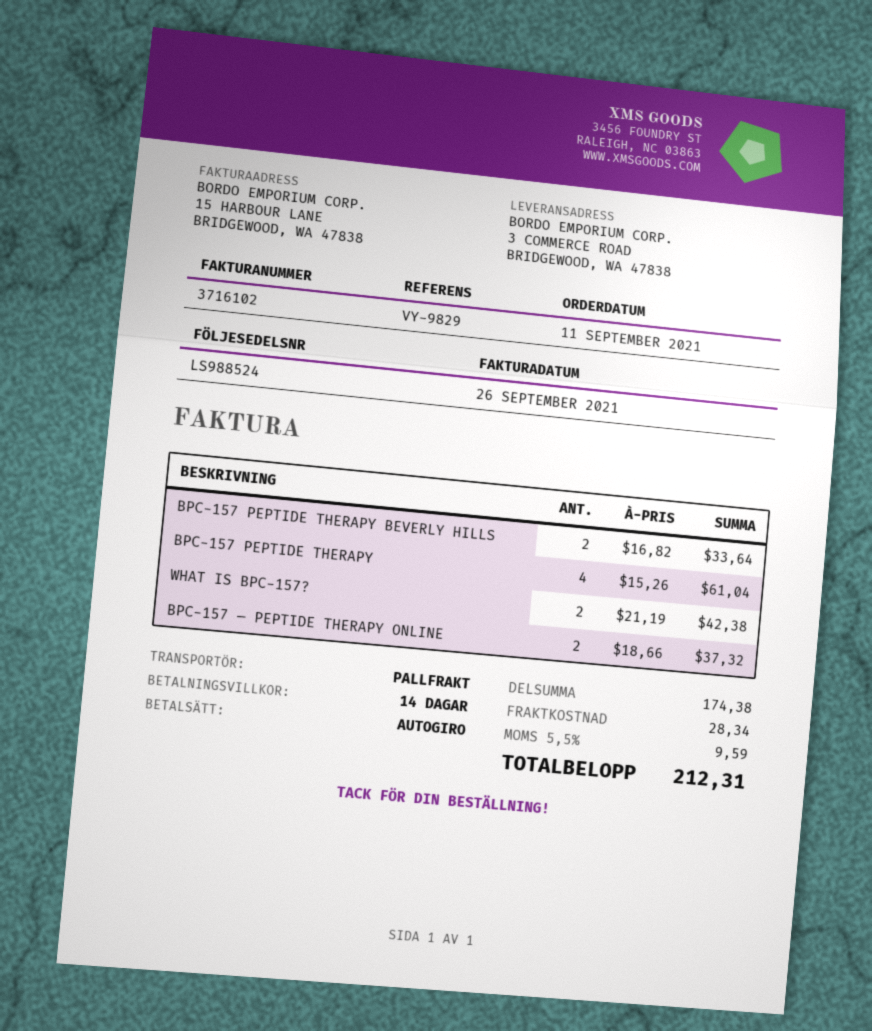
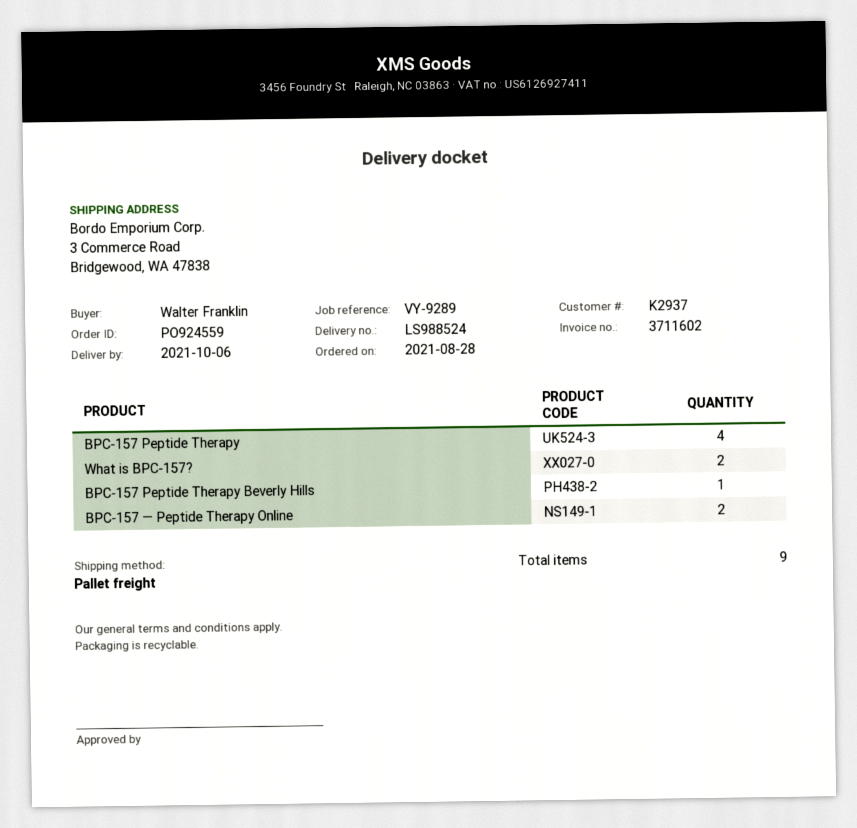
order date: 2021-09-11 -> 2021-08-28
invoice number: 3716102 -> 3711602
reference: VY-9829 -> VY-9289
BPC-157 PEPTIDE THERAPY BEVERLY HILLS: 2 -> 1

